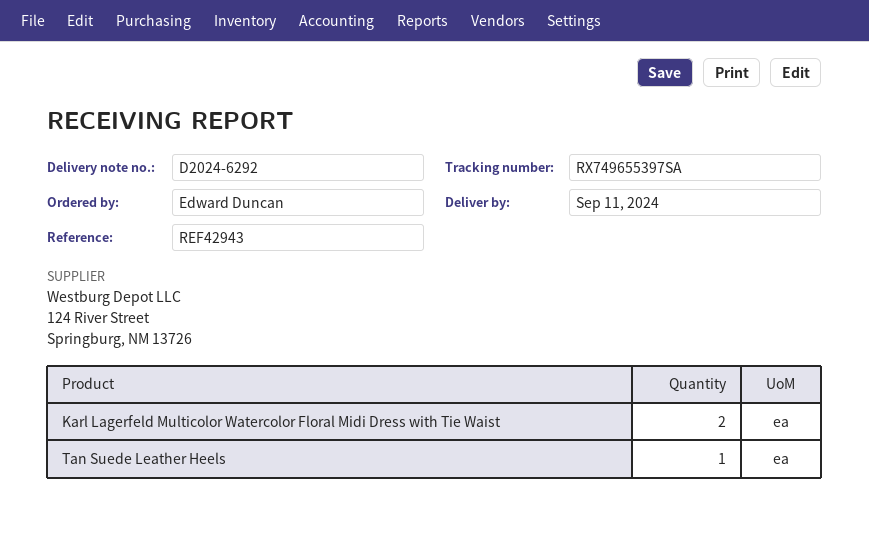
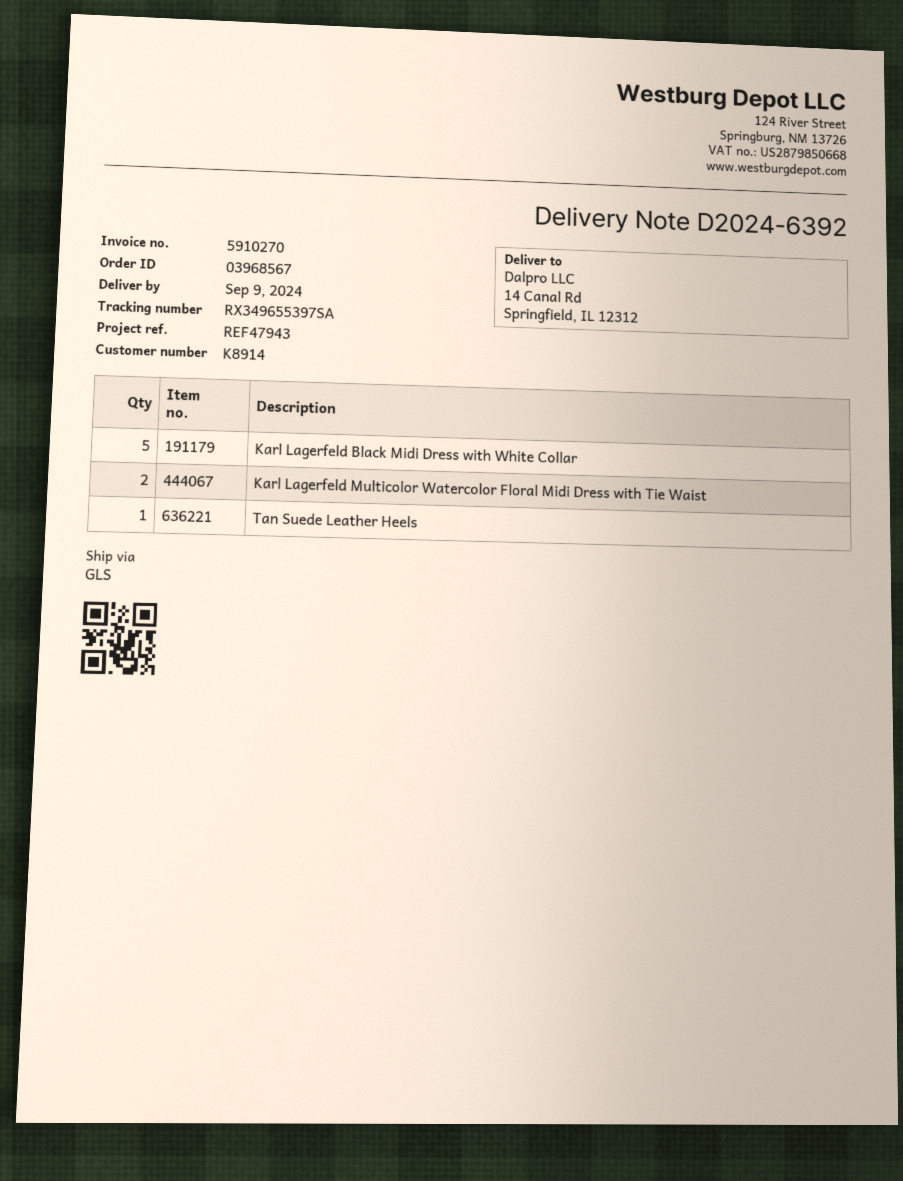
delivery note number: D2024-6292 -> D2024-6392
delivery date: 2024-09-11 -> 2024-09-09
reference: REF42943 -> REF47943
tracking number: RX749655397SA -> RX349655397SA
Karl Lagerfeld Black Midi Dress with White Collar: none -> 5

